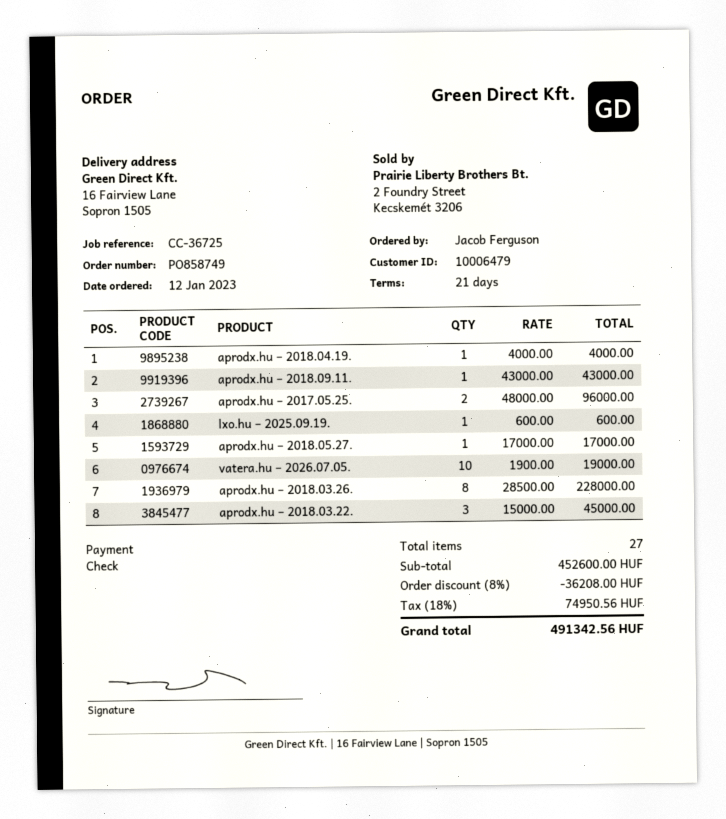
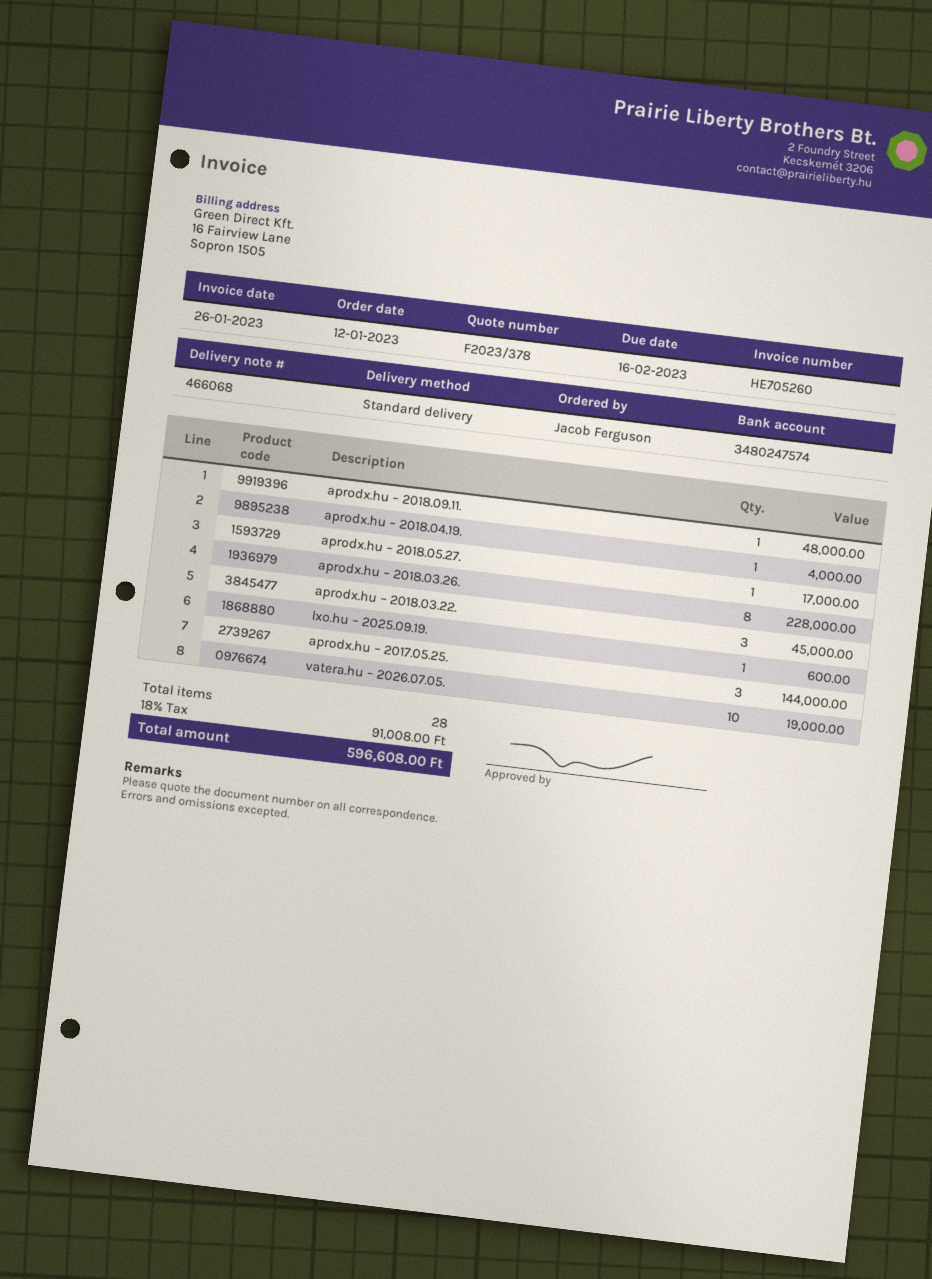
aprodx.hu – 2018.09.11.: 1 for 43000.00 -> 1 for 48000.00
aprodx.hu – 2017.05.25.: 2 for 96000.00 -> 3 for 144000.00
total quantity: 27 -> 28
discount: 8% = 36208.00 -> none
tax: 18% = 74950.56 -> 18% = 91008.00
total: 491342.56 -> 596608.00

